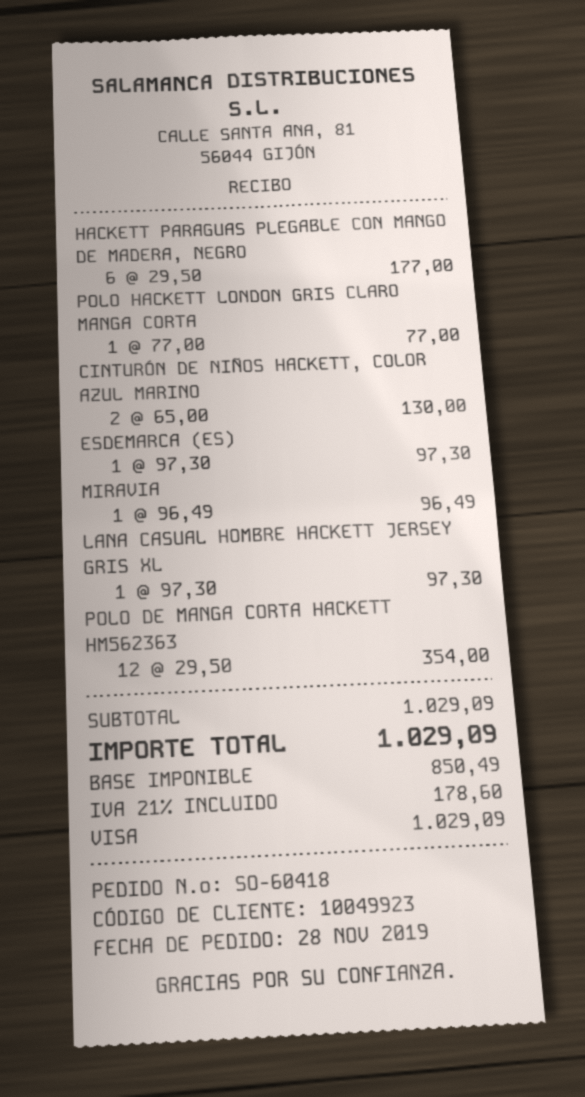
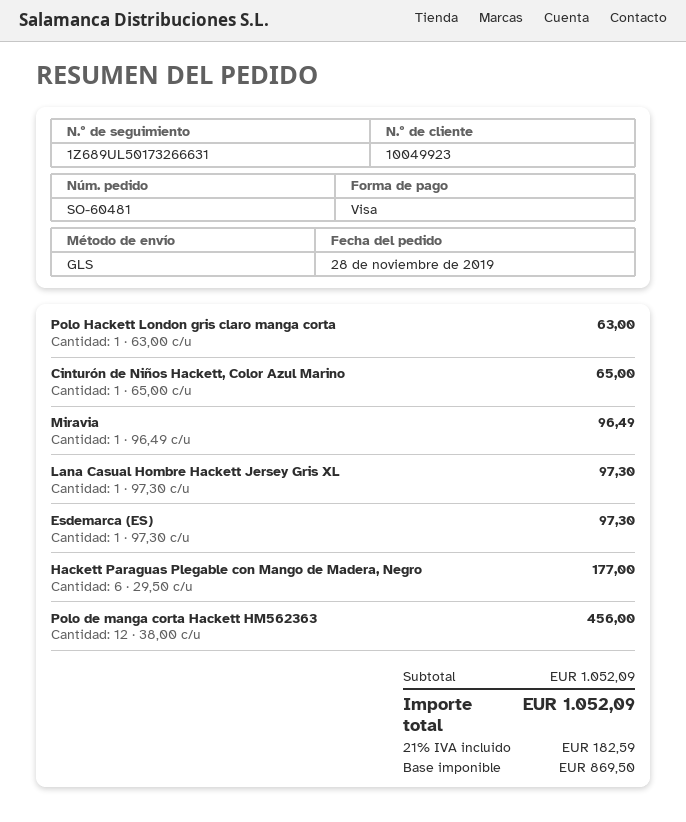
order number: SO-60418 -> SO-60481
POLO HACKETT LONDON GRIS CLARO MANGA CORTA: 1 x 77.00 = 77.00 -> 1 x 63.00 = 63.00
CINTURÓN DE NIÑOS HACKETT, COLOR AZUL MARINO: 2 x 65.00 = 130.00 -> 1 x 65.00 = 65.00
POLO DE MANGA CORTA HACKETT HM562363: 12 x 29.50 = 354.00 -> 12 x 38.00 = 456.00
subtotal: 1029.09 -> 1052.09
net: 850.49 -> 869.50
tax: 21% = 178.60 -> 21% = 182.59
total: 1029.09 -> 1052.09

